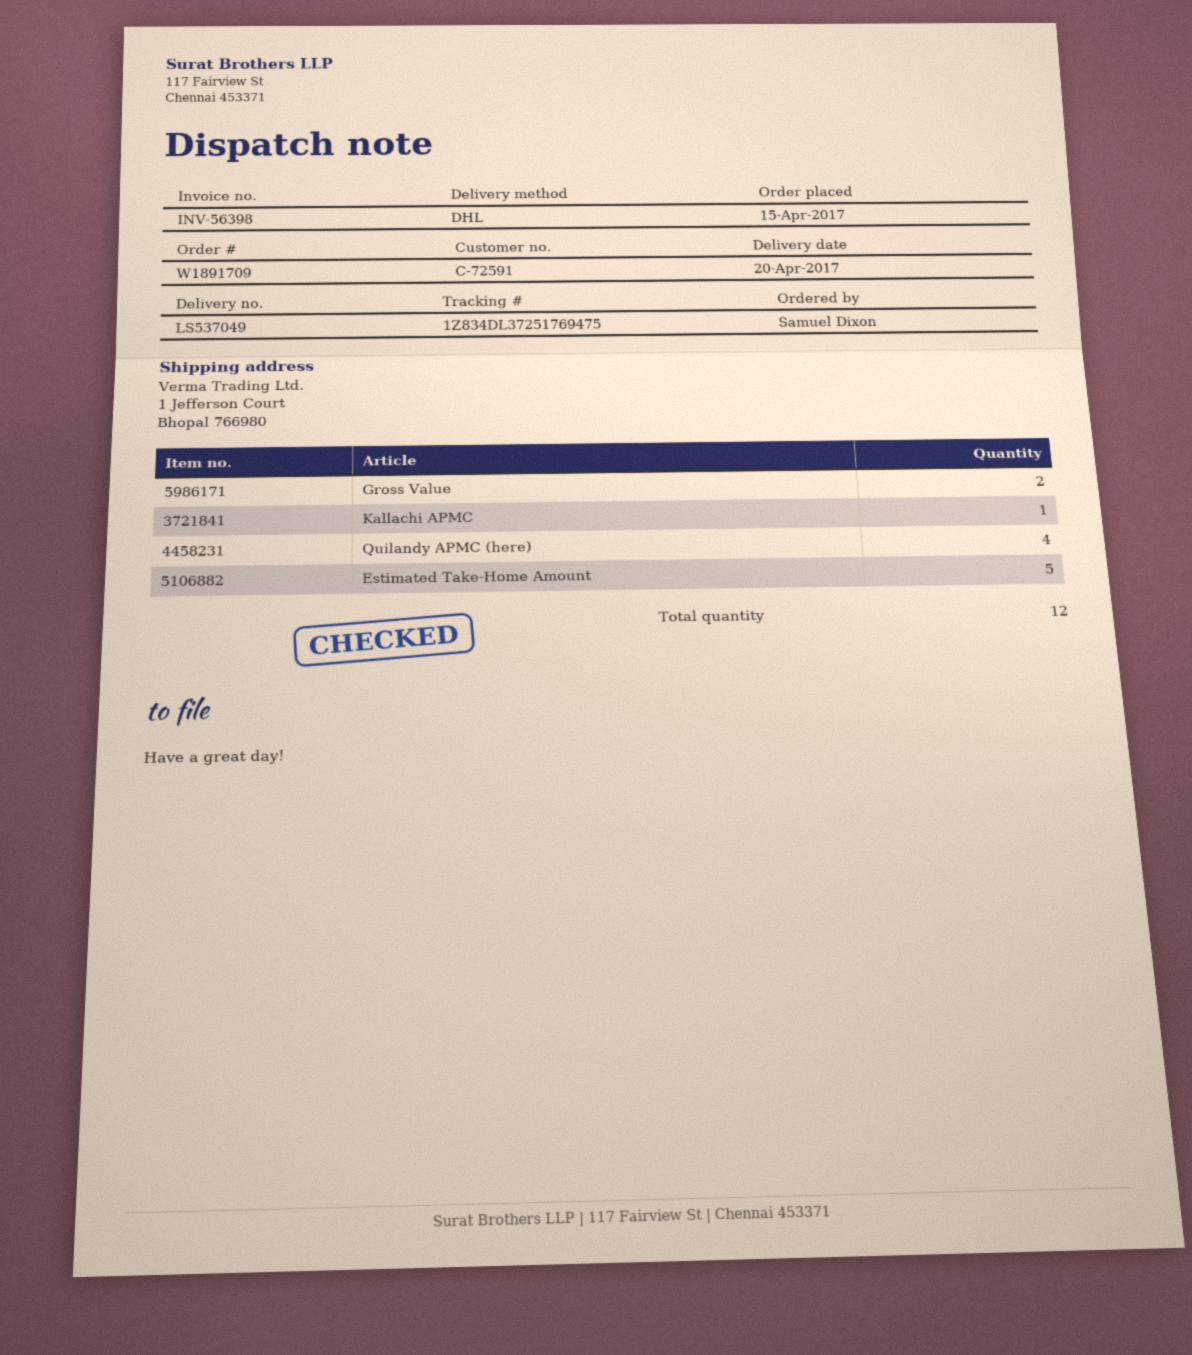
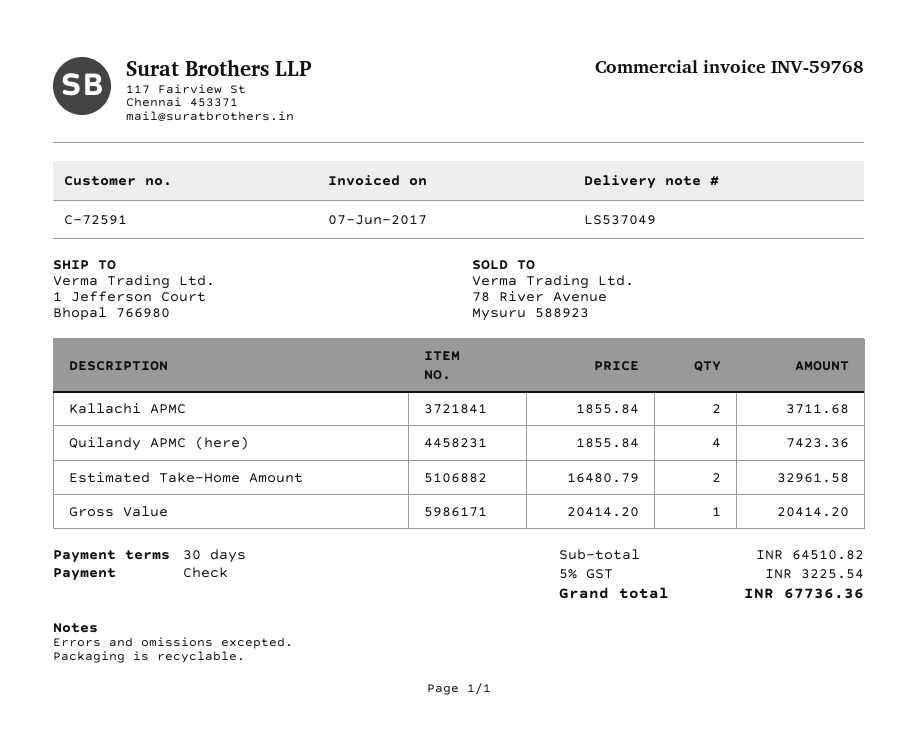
invoice number: INV-56398 -> INV-59768
Gross Value: 2 -> 1
Kallachi APMC: 1 -> 2
Estimated Take-Home Amount: 5 -> 2

